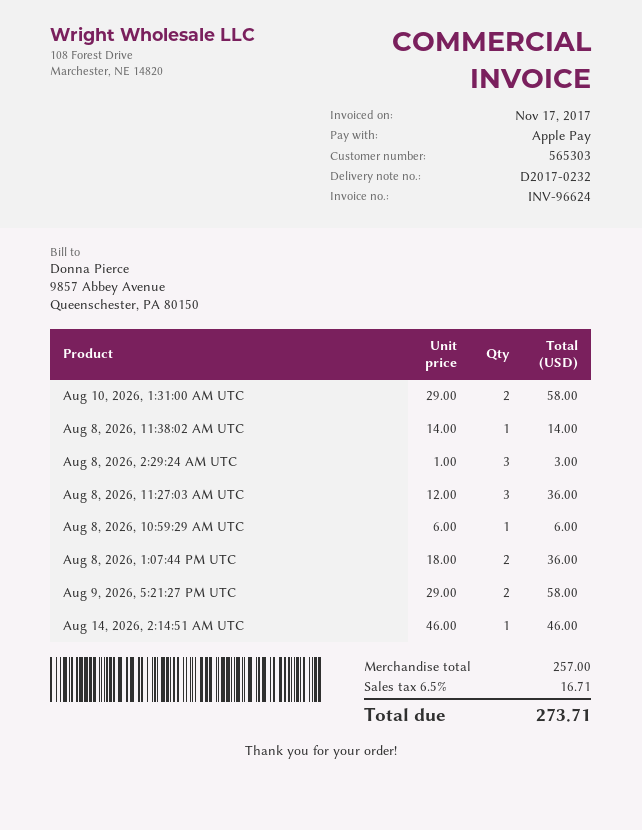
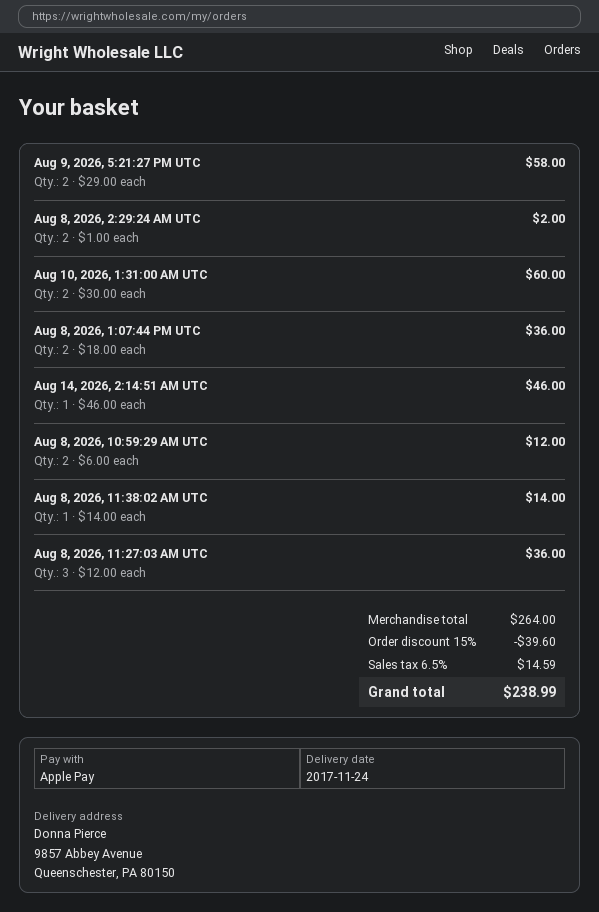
Aug 10, 2026, 1:31:00 AM UTC: 2 x 29.00 = 58.00 -> 2 x 30.00 = 60.00
Aug 8, 2026, 2:29:24 AM UTC: 3 x 1.00 = 3.00 -> 2 x 1.00 = 2.00
Aug 8, 2026, 10:59:29 AM UTC: 1 x 6.00 = 6.00 -> 2 x 6.00 = 12.00
subtotal: 257.00 -> 264.00
discount: none -> 15% = 39.60
tax: 6.5% = 16.71 -> 6.5% = 14.59
total: 273.71 -> 238.99

